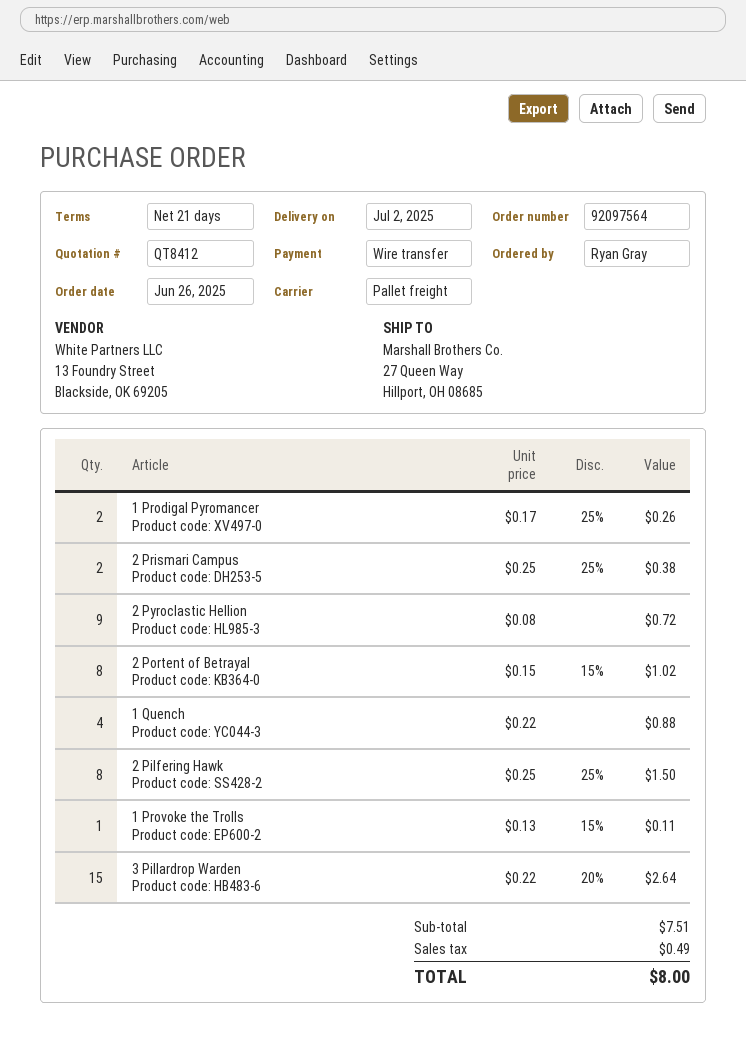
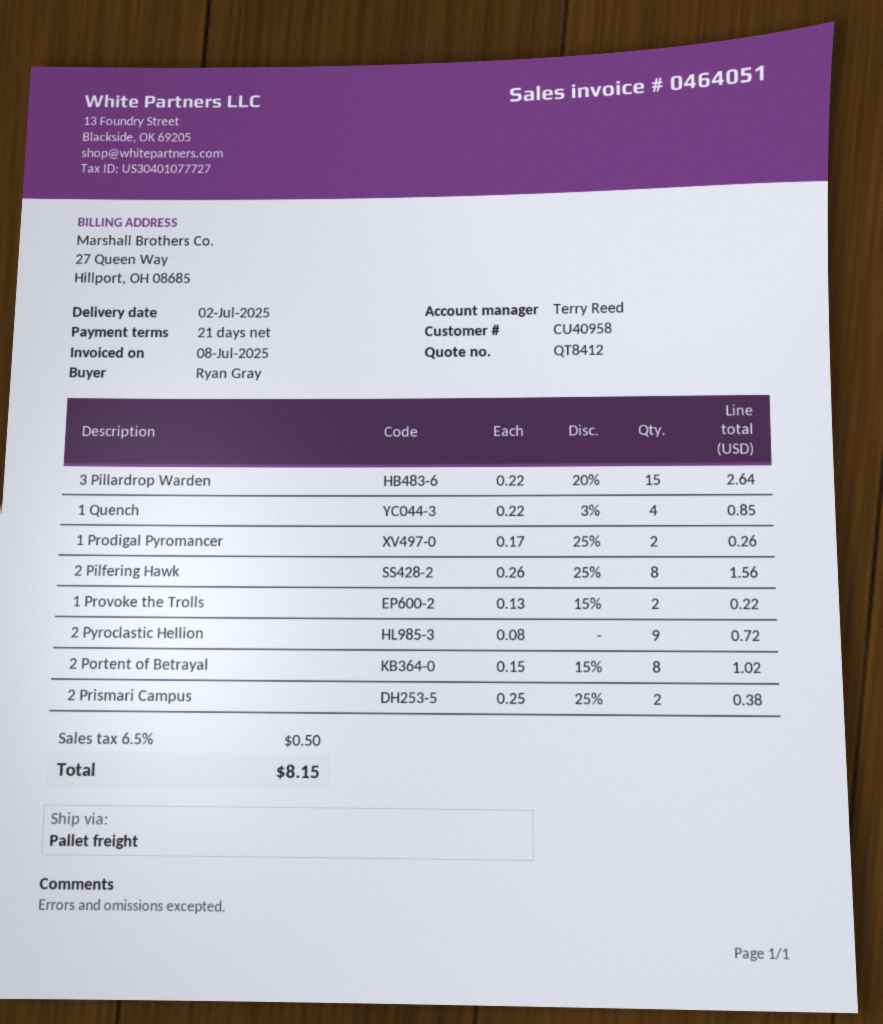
1 Quench: 4 x 0.22 = 0.88 -> 4 x 0.22 - 3% = 0.85
2 Pilfering Hawk: 8 x 0.25 - 25% = 1.50 -> 8 x 0.26 - 25% = 1.56
1 Provoke the Trolls: 1 x 0.13 - 15% = 0.11 -> 2 x 0.13 - 15% = 0.22
tax: 0.49 -> 0.50
total: 8.00 -> 8.15

